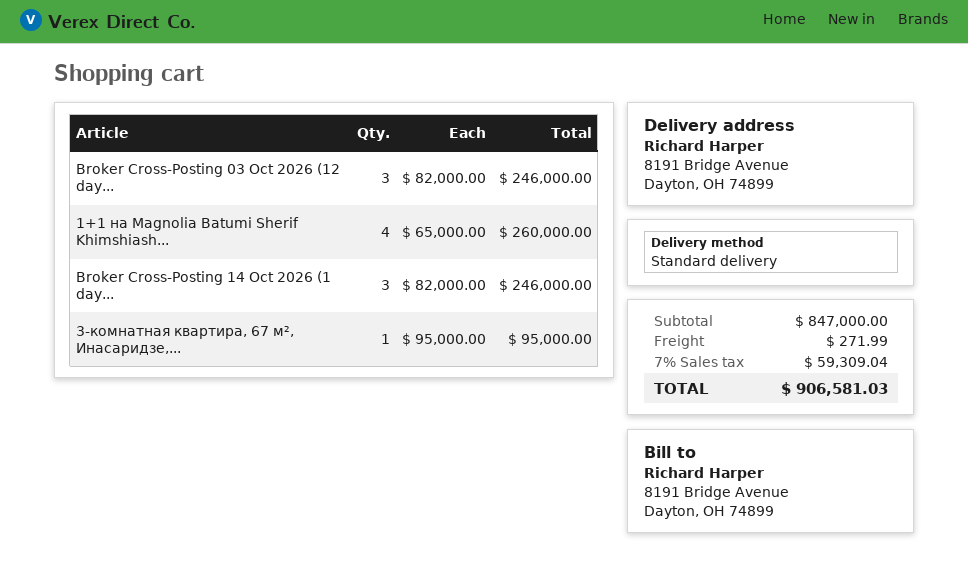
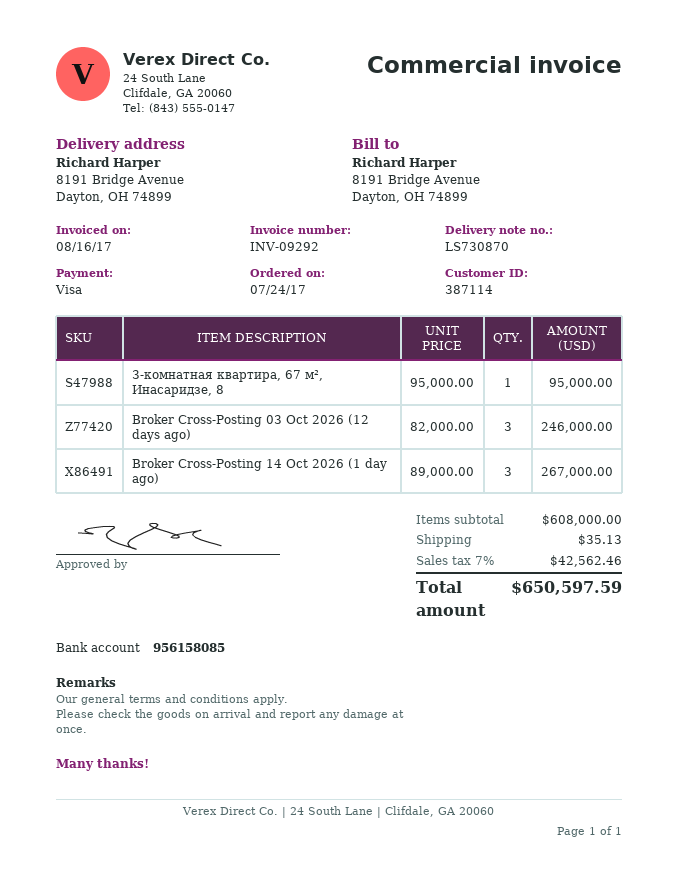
1+1 на Magnolia Batumi Sherif Khimshiash...: 4 x 65000.00 = 260000.00 -> none
Broker Cross-Posting 14 Oct 2026 (1 day...: 3 x 82000.00 = 246000.00 -> 3 x 89000.00 = 267000.00
subtotal: 847000.00 -> 608000.00
shipping: 271.99 -> 35.13
tax: 7% = 59309.04 -> 7% = 42562.46
total: 906581.03 -> 650597.59

